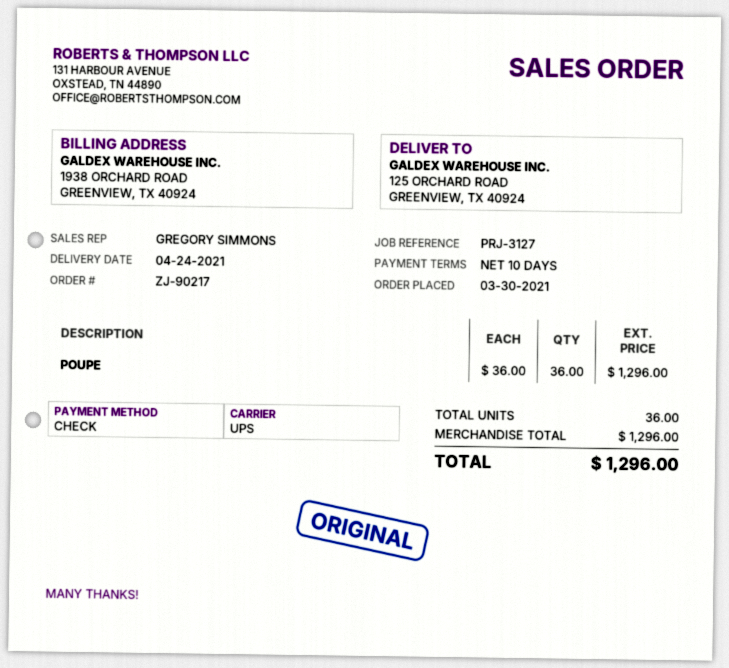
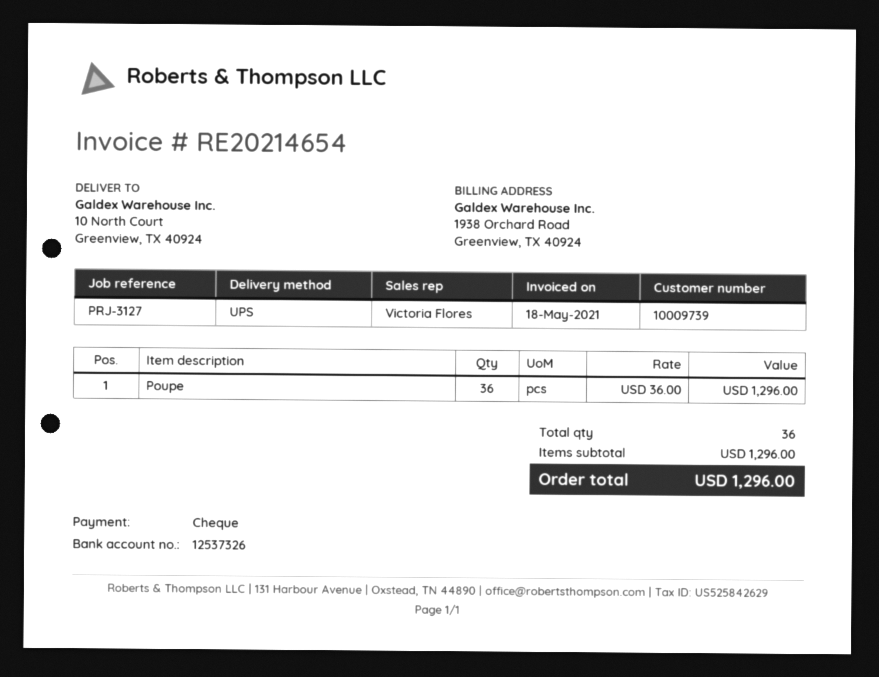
sales rep: GREGORY SIMMONS -> Victoria Flores
ship to: 125 ORCHARD ROAD, GREENVIEW, TX 40924 -> 10 North Court, Greenview, TX 40924

